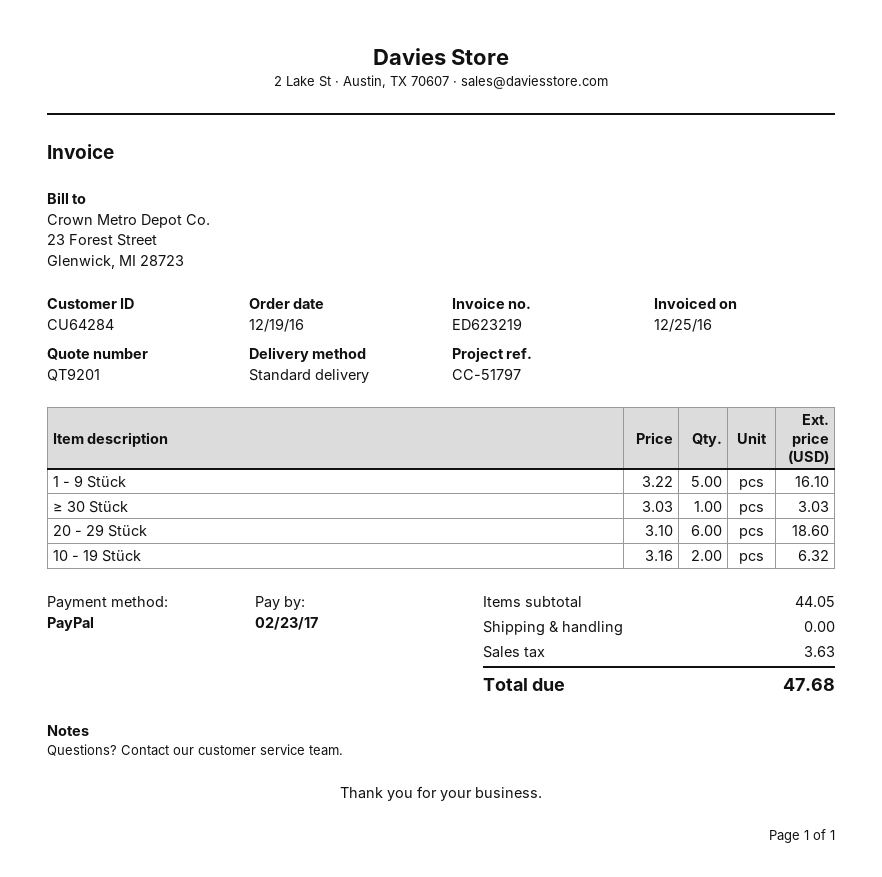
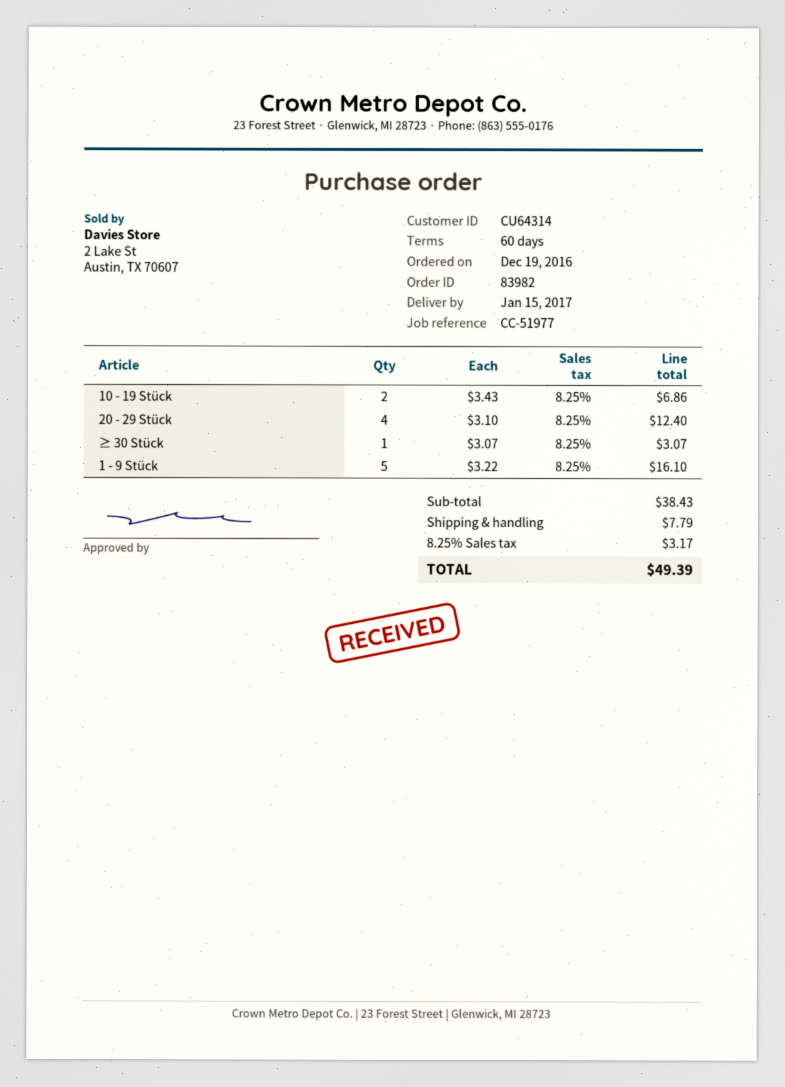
customer number: CU64284 -> CU64314
reference: CC-51797 -> CC-51977
≥ 30 Stück: 1 x 3.03 = 3.03 -> 1 x 3.07 = 3.07
20 - 29 Stück: 6 x 3.10 = 18.60 -> 4 x 3.10 = 12.40
10 - 19 Stück: 2 x 3.16 = 6.32 -> 2 x 3.43 = 6.86
subtotal: 44.05 -> 38.43
shipping: 0.00 -> 7.79
tax: 3.63 -> 3.17
total: 47.68 -> 49.39

